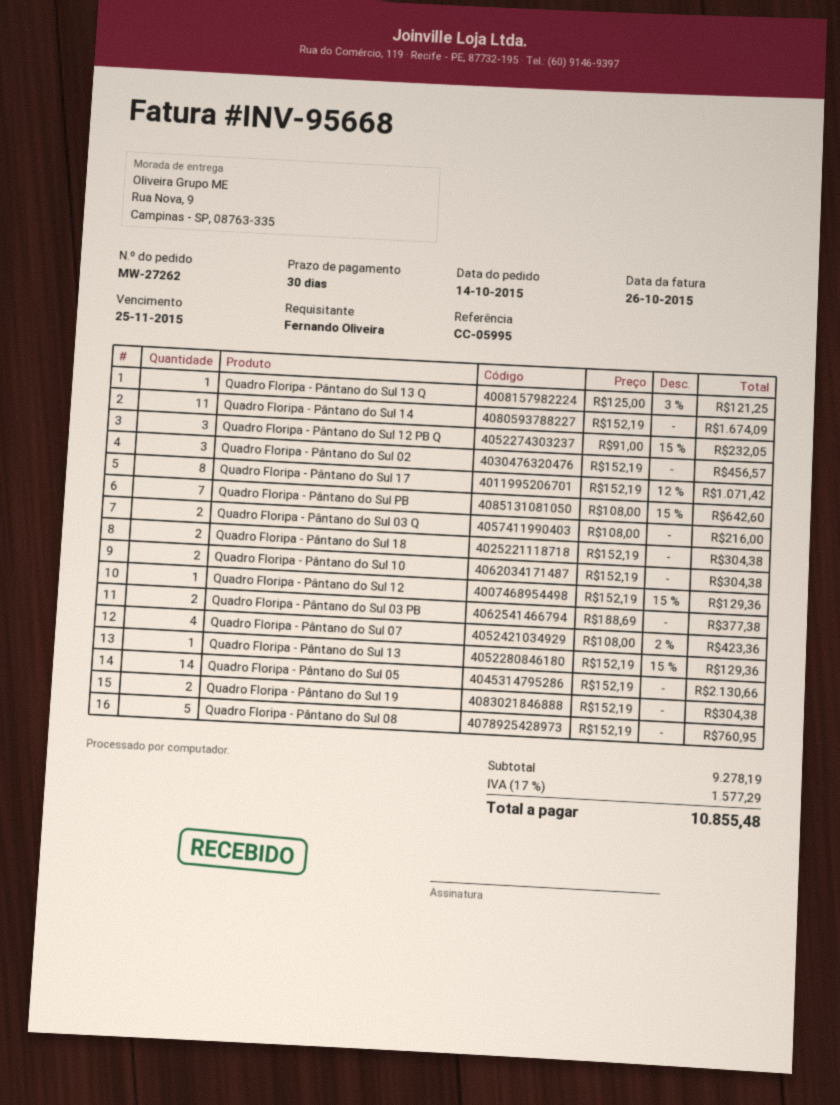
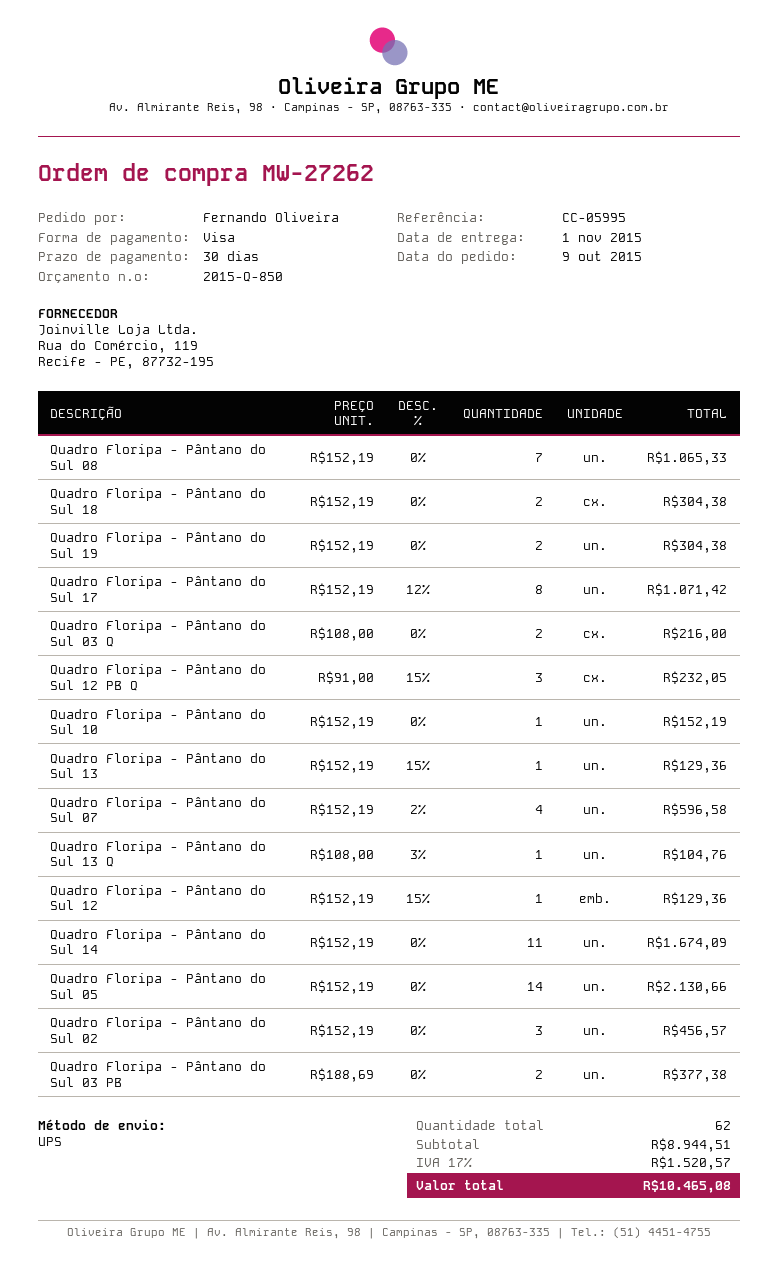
order date: 2015-10-14 -> 2015-10-09
Quadro Floripa - Pântano do Sul 13 Q: 1 x 125.00 - 3% = 121.25 -> 1 x 108.00 - 3% = 104.76
Quadro Floripa - Pântano do Sul PB: 7 x 108.00 - 15% = 642.60 -> none
Quadro Floripa - Pântano do Sul 10: 2 x 152.19 = 304.38 -> 1 x 152.19 = 152.19
Quadro Floripa - Pântano do Sul 07: 4 x 108.00 - 2% = 423.36 -> 4 x 152.19 - 2% = 596.58
Quadro Floripa - Pântano do Sul 08: 5 x 152.19 = 760.95 -> 7 x 152.19 = 1065.33
subtotal: 9278.19 -> 8944.51
tax: 17% = 1577.29 -> 17% = 1520.57
total: 10855.48 -> 10465.08

